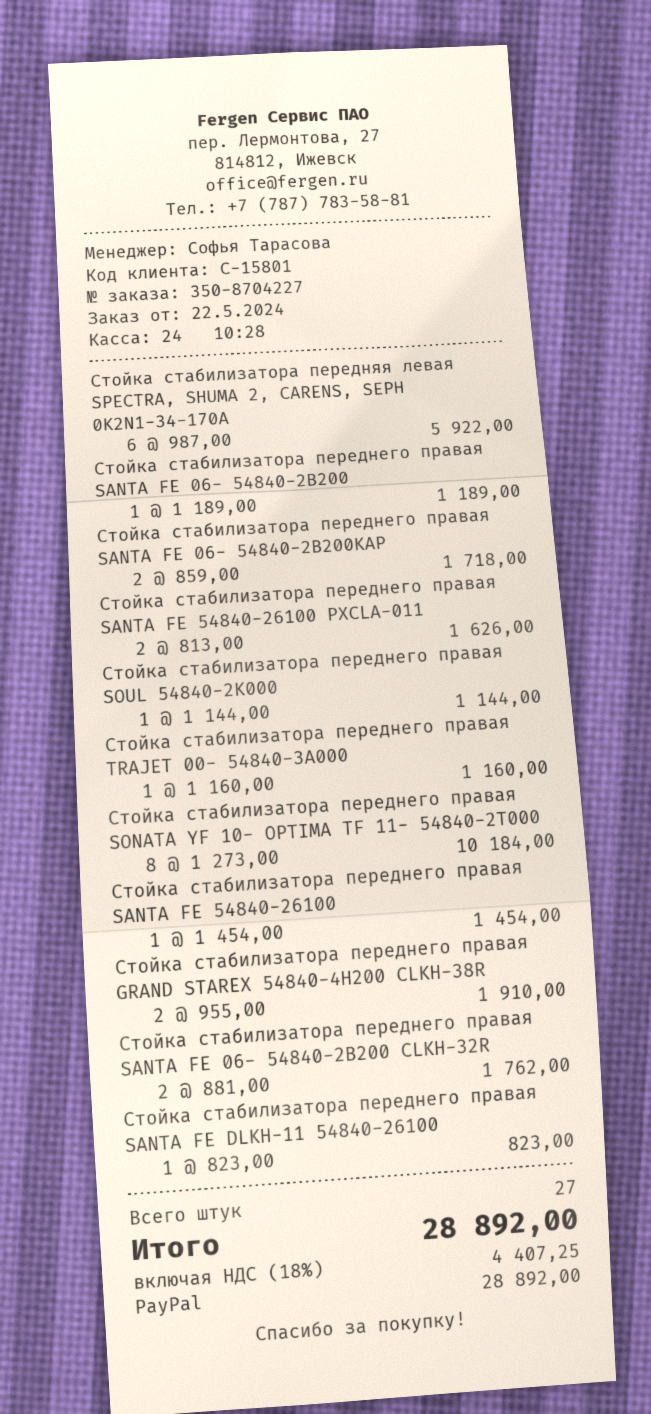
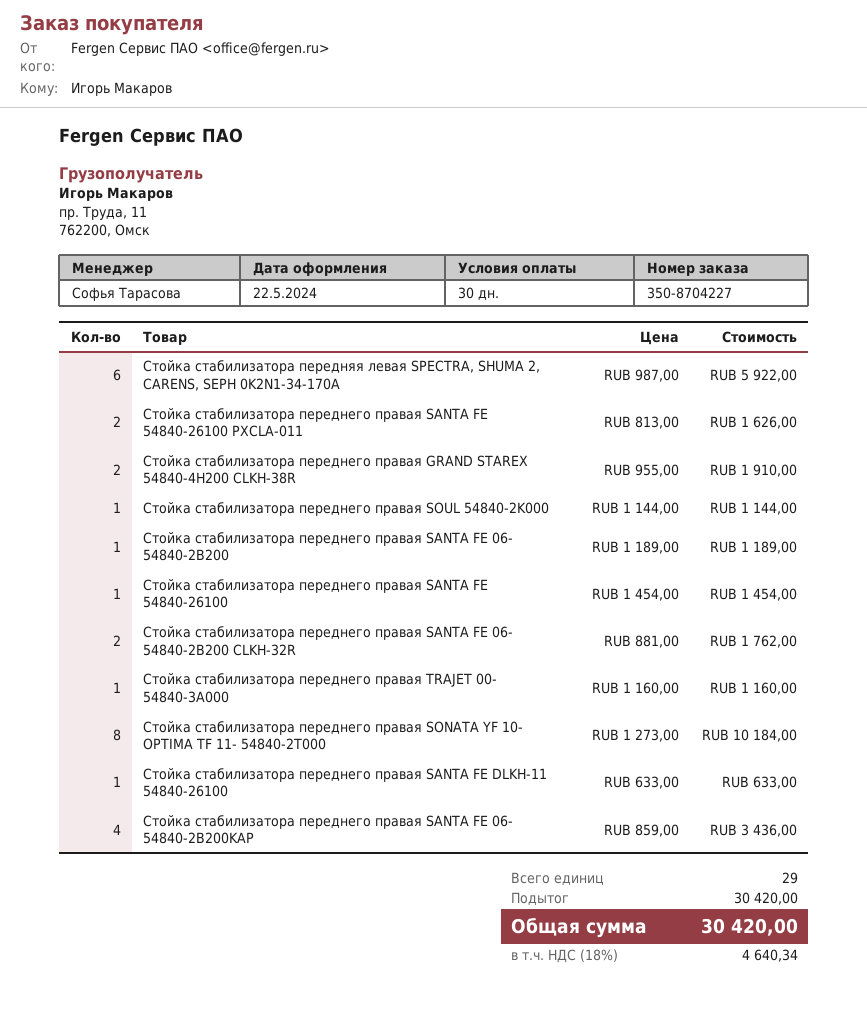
Стойка стабилизатора переднего правая SANTA FE 06- 54840-2B200KAP: 2 x 859.00 = 1718.00 -> 4 x 859.00 = 3436.00
Стойка стабилизатора переднего правая SANTA FE DLKH-11 54840-26100: 1 x 823.00 = 823.00 -> 1 x 633.00 = 633.00
total quantity: 27 -> 29
tax: 18% = 4407.25 -> 18% = 4640.34
total: 28892.00 -> 30420.00

